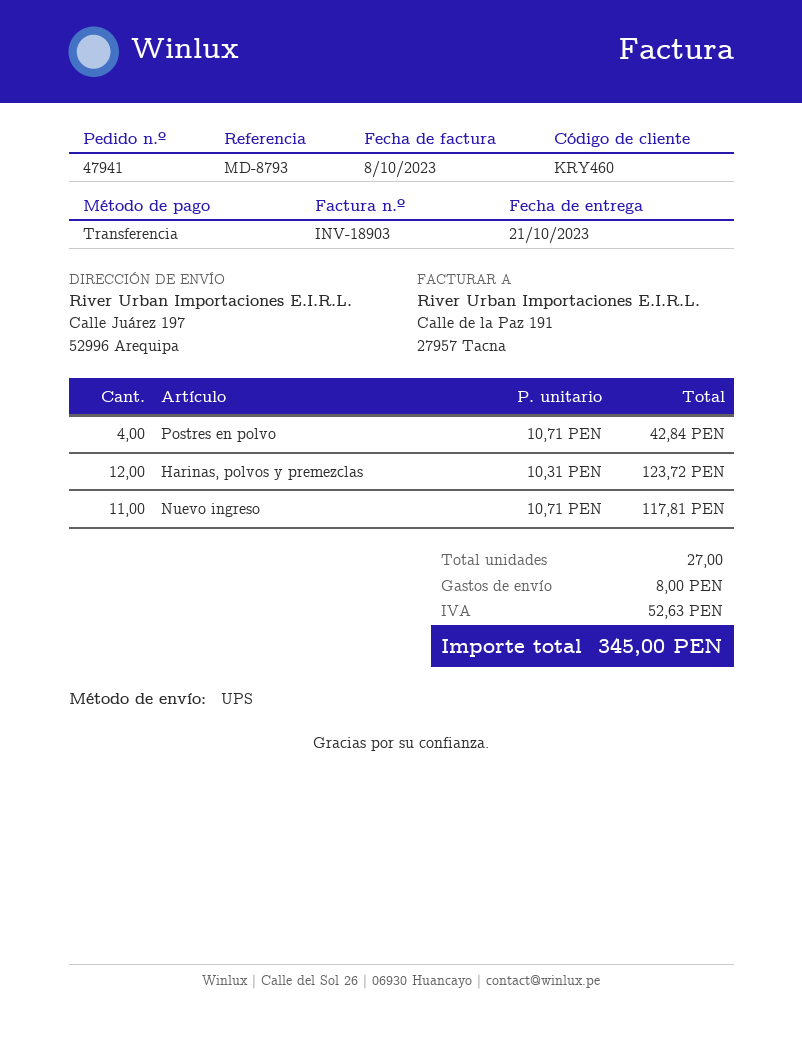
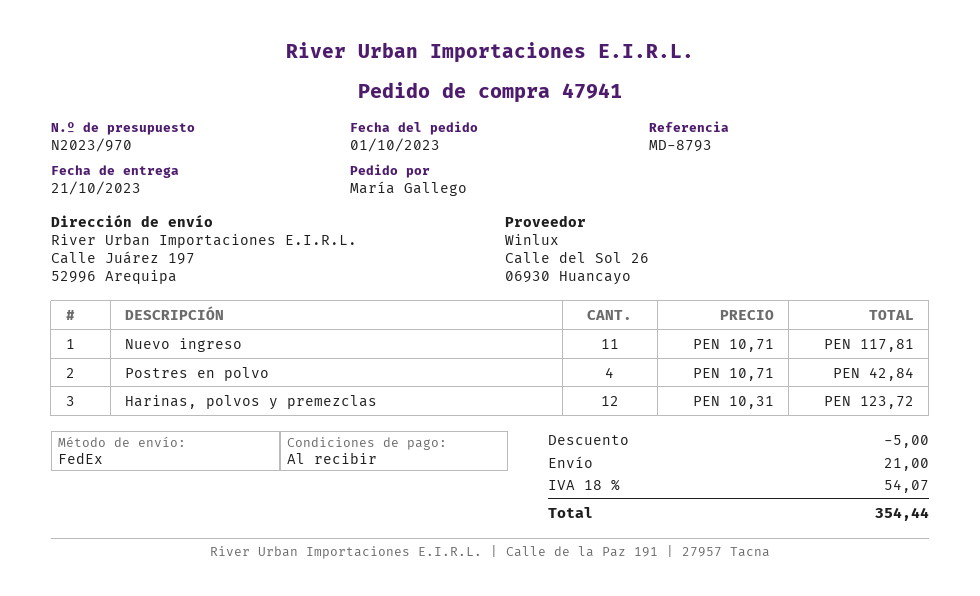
shipping method: UPS -> FedEx
discount: none -> 5.00
shipping: 8.00 -> 21.00
tax: 52.63 -> 54.07
total: 345.00 -> 354.44

